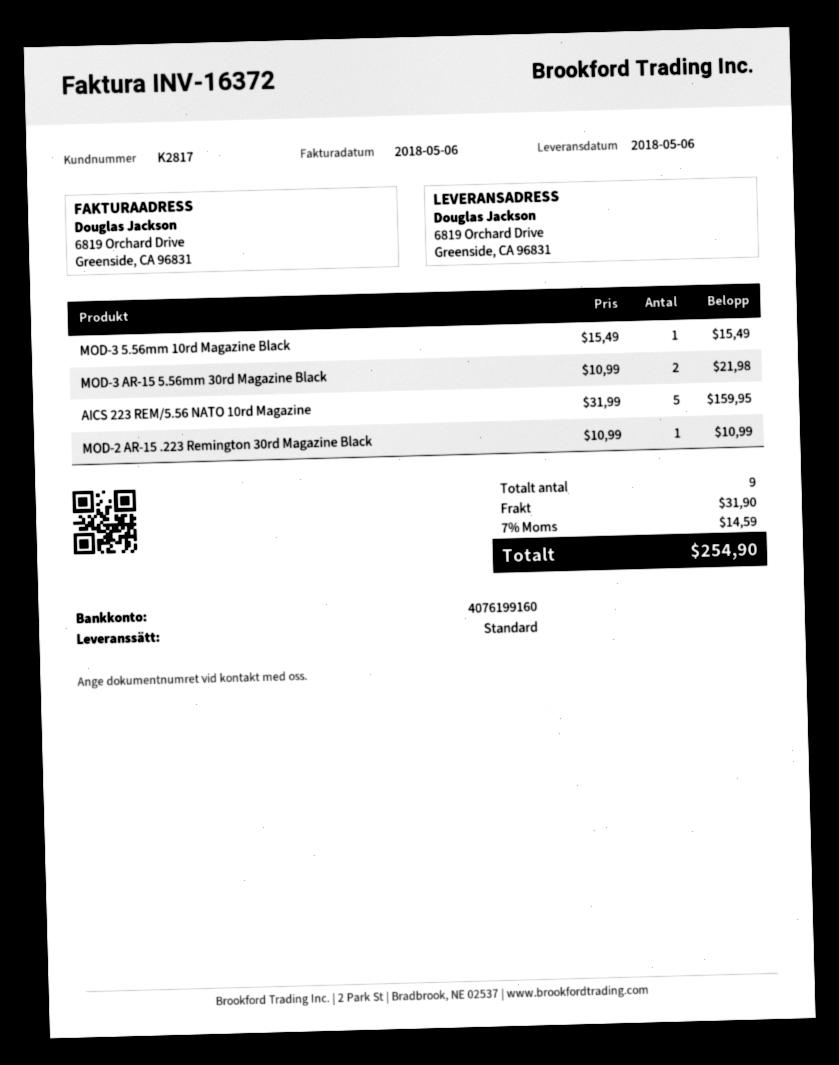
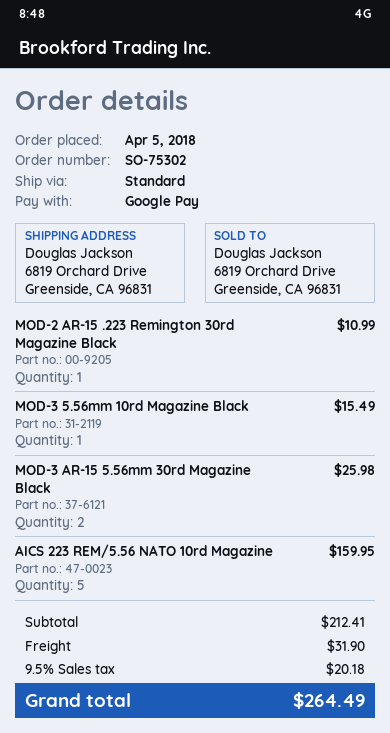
MOD-3 AR-15 5.56mm 30rd Magazine Black: 2 for 21.98 -> 2 for 25.98
tax: 7% = 14.59 -> 9.5% = 20.18
total: 254.90 -> 264.49

